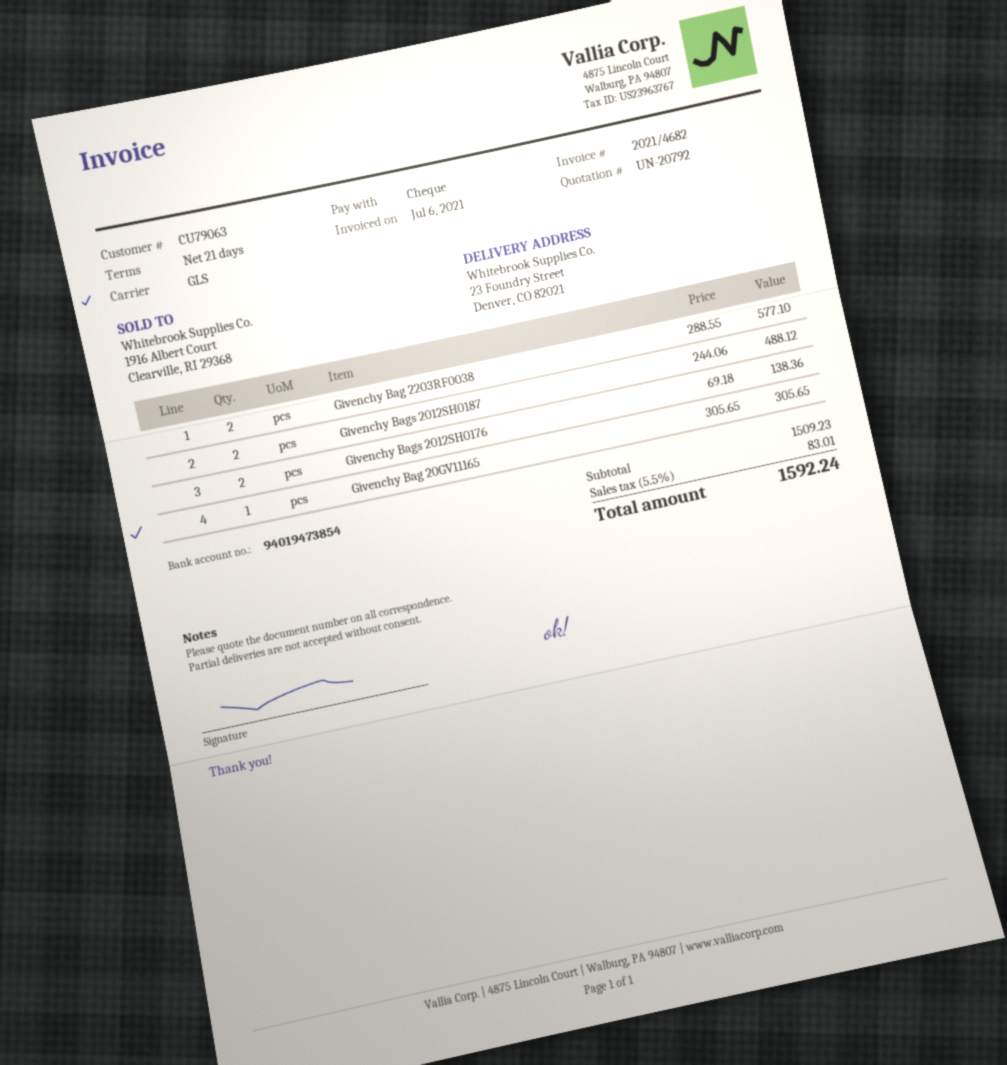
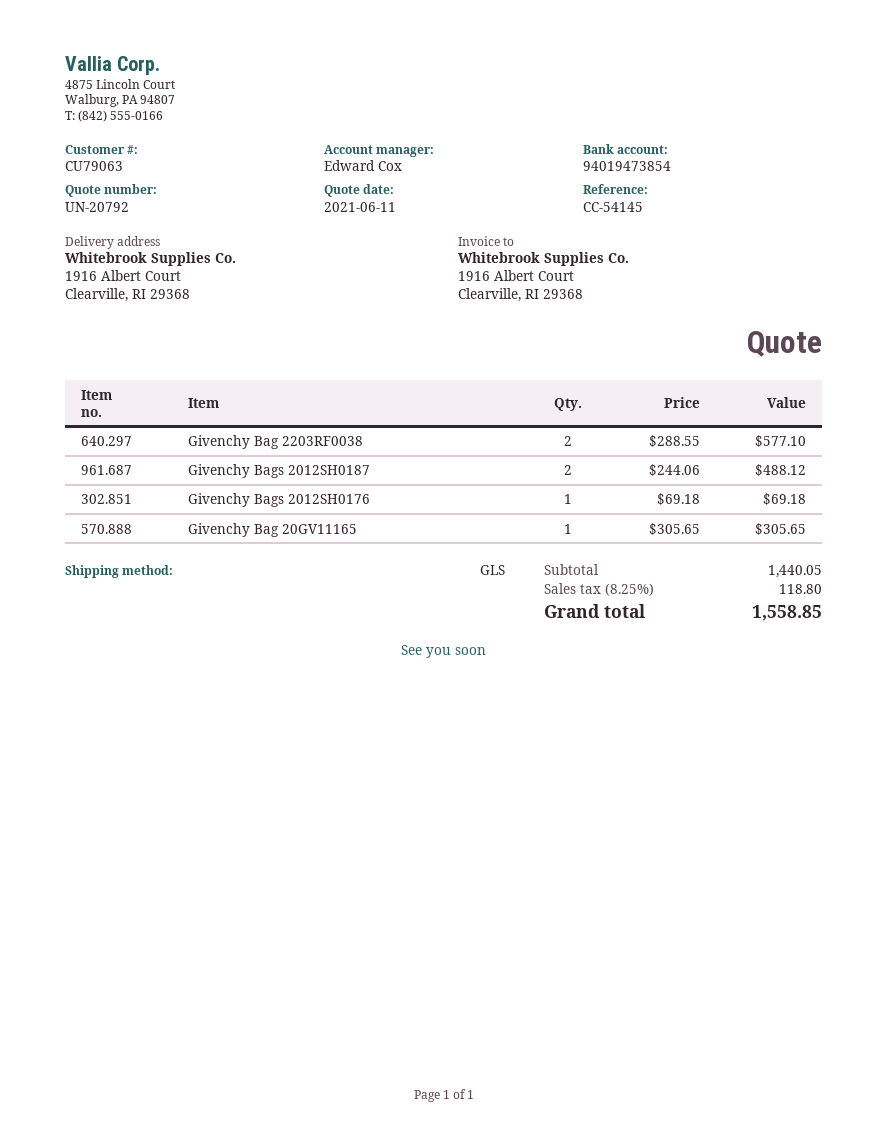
ship to: 23 Foundry Street, Denver, CO 82021 -> 1916 Albert Court, Clearville, RI 29368
Givenchy Bags 2012SH0176: 2 x 69.18 = 138.36 -> 1 x 69.18 = 69.18
subtotal: 1509.23 -> 1440.05
tax: 5.5% = 83.01 -> 8.25% = 118.80
total: 1592.24 -> 1558.85

